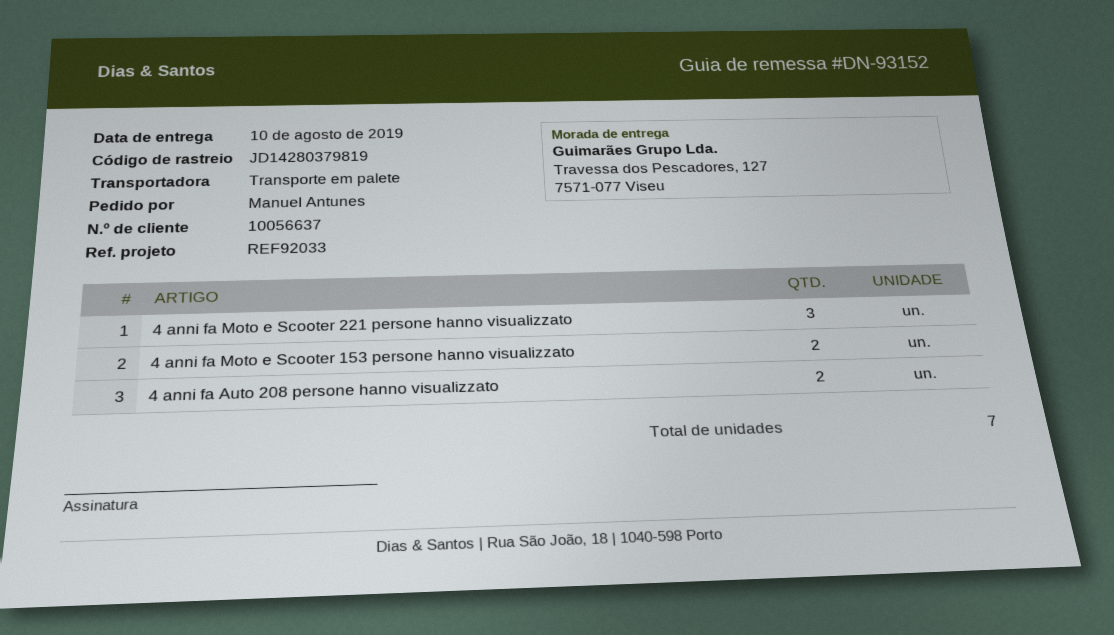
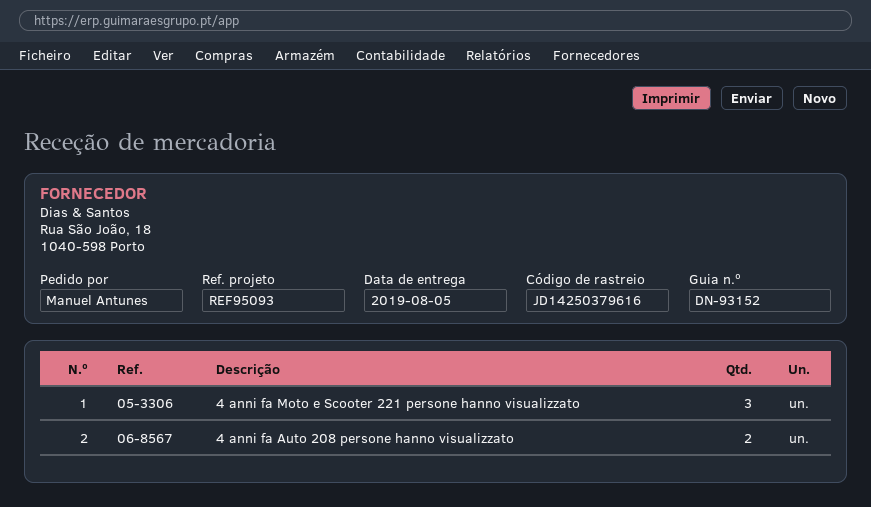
delivery date: 2019-08-10 -> 2019-08-05
reference: REF92033 -> REF95093
tracking number: JD14280379819 -> JD14250379616
4 anni fa Moto e Scooter 153 persone hanno visualizzato: 2 -> none

